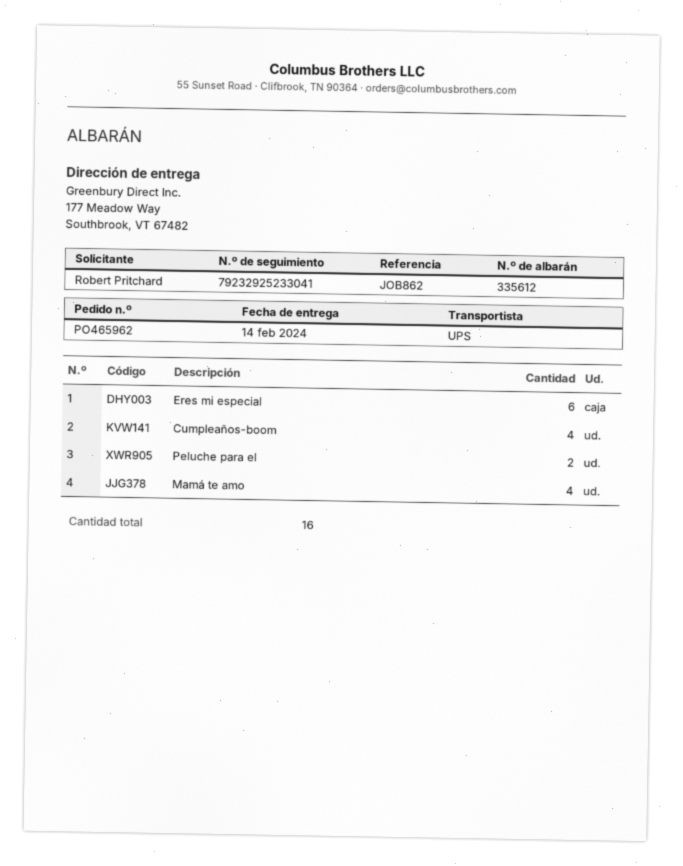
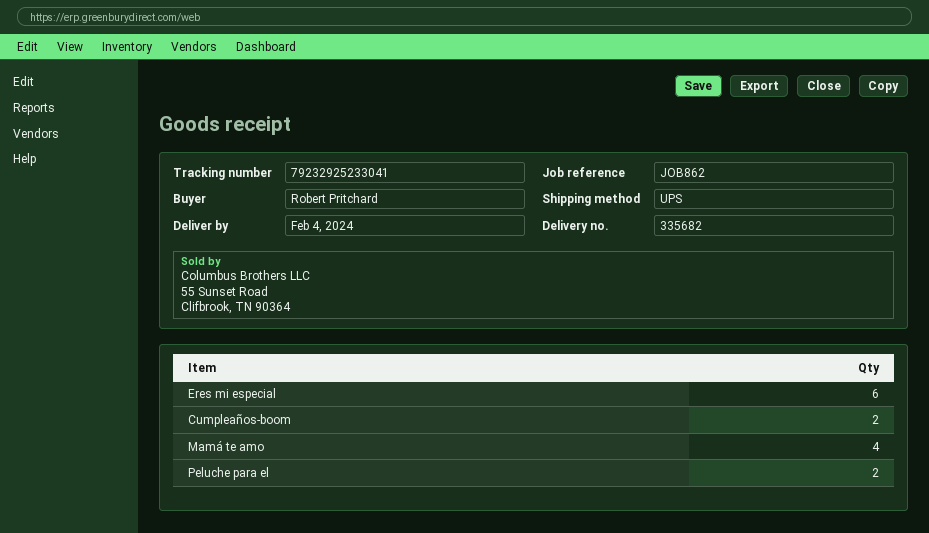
delivery note number: 335612 -> 335682
delivery date: 2024-02-14 -> 2024-02-04
Cumpleaños-boom: 4 -> 2

